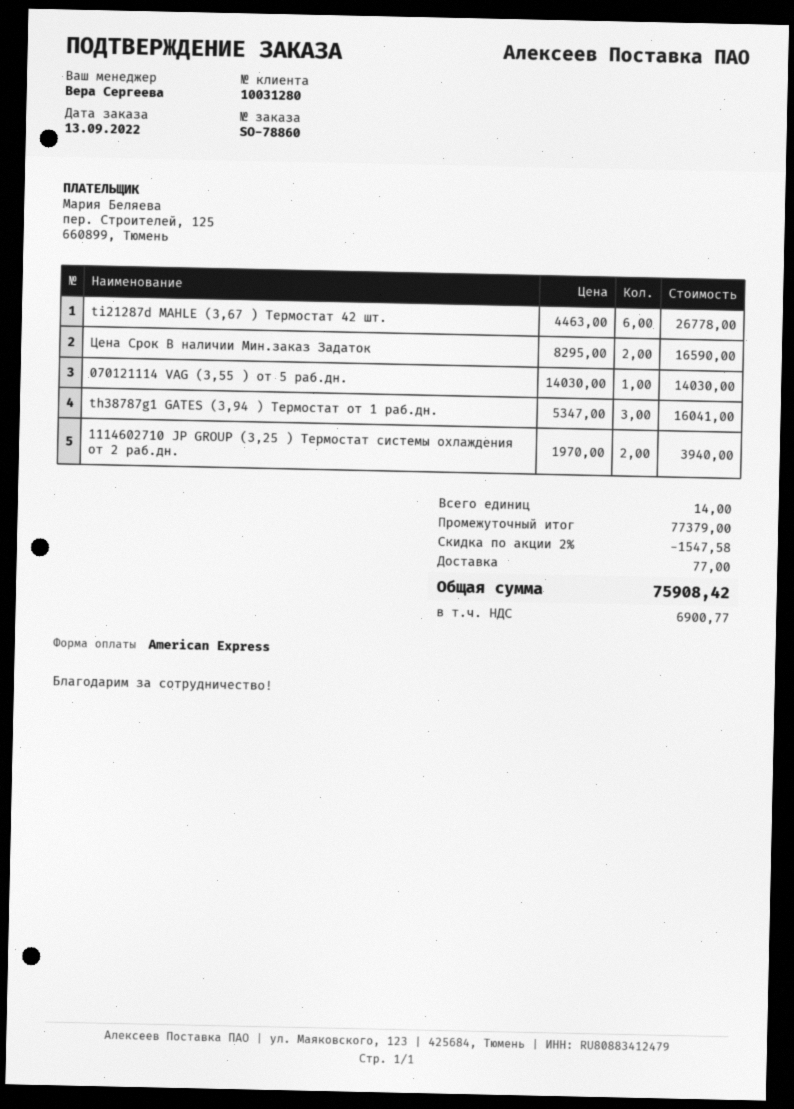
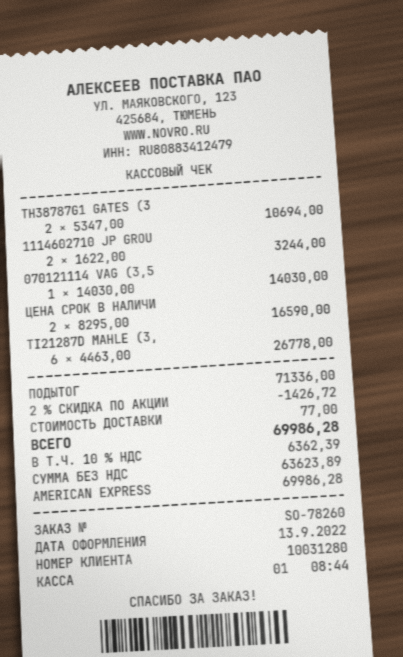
order number: SO-78860 -> SO-78260
th38787g1 GATES (3,94 ) Термостат от 1 раб.дн.: 3 x 5347.00 = 16041.00 -> 2 x 5347.00 = 10694.00
1114602710 JP GROUP (3,25 ) Термостат системы охлаждения от 2 раб.дн.: 2 x 1970.00 = 3940.00 -> 2 x 1622.00 = 3244.00
subtotal: 77379.00 -> 71336.00
discount: 2% = 1547.58 -> 2% = 1426.72
tax: 6900.77 -> 6362.39
total: 75908.42 -> 69986.28

